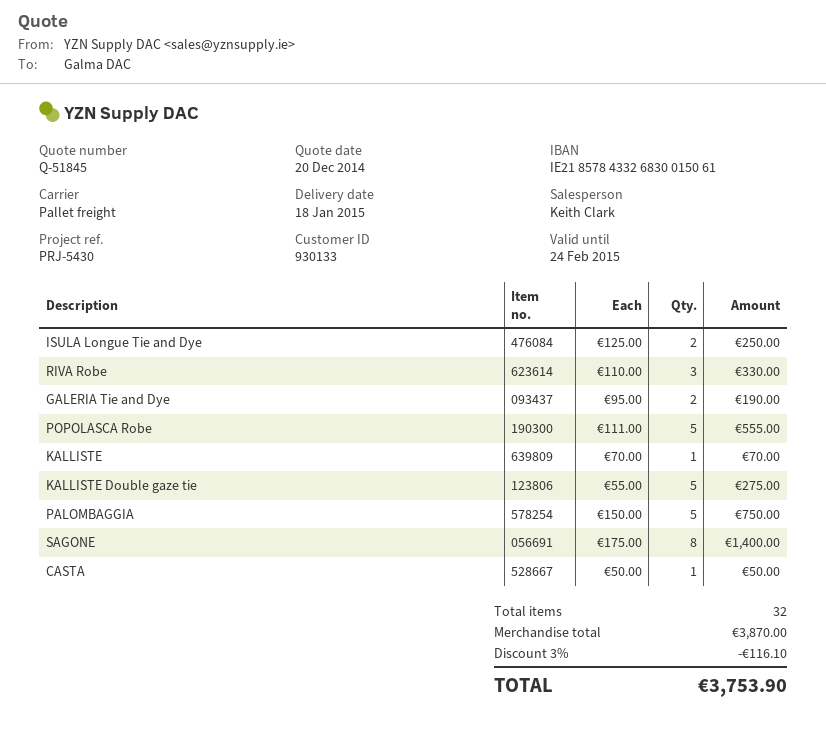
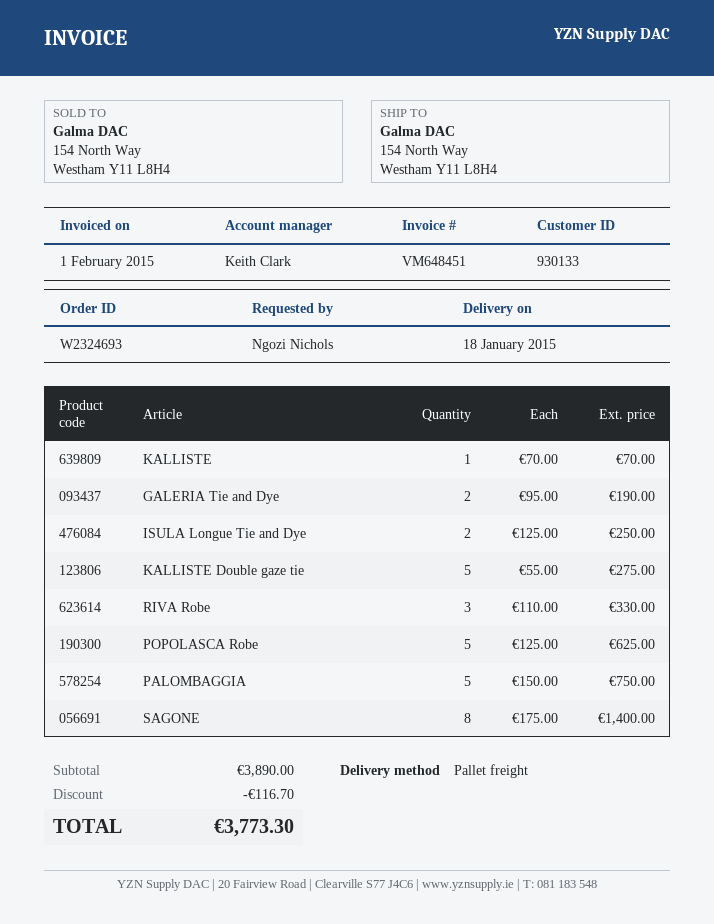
POPOLASCA Robe: 5 x 111.00 = 555.00 -> 5 x 125.00 = 625.00
CASTA: 1 x 50.00 = 50.00 -> none
subtotal: 3870.00 -> 3890.00
discount: 116.10 -> 116.70
total: 3753.90 -> 3773.30

